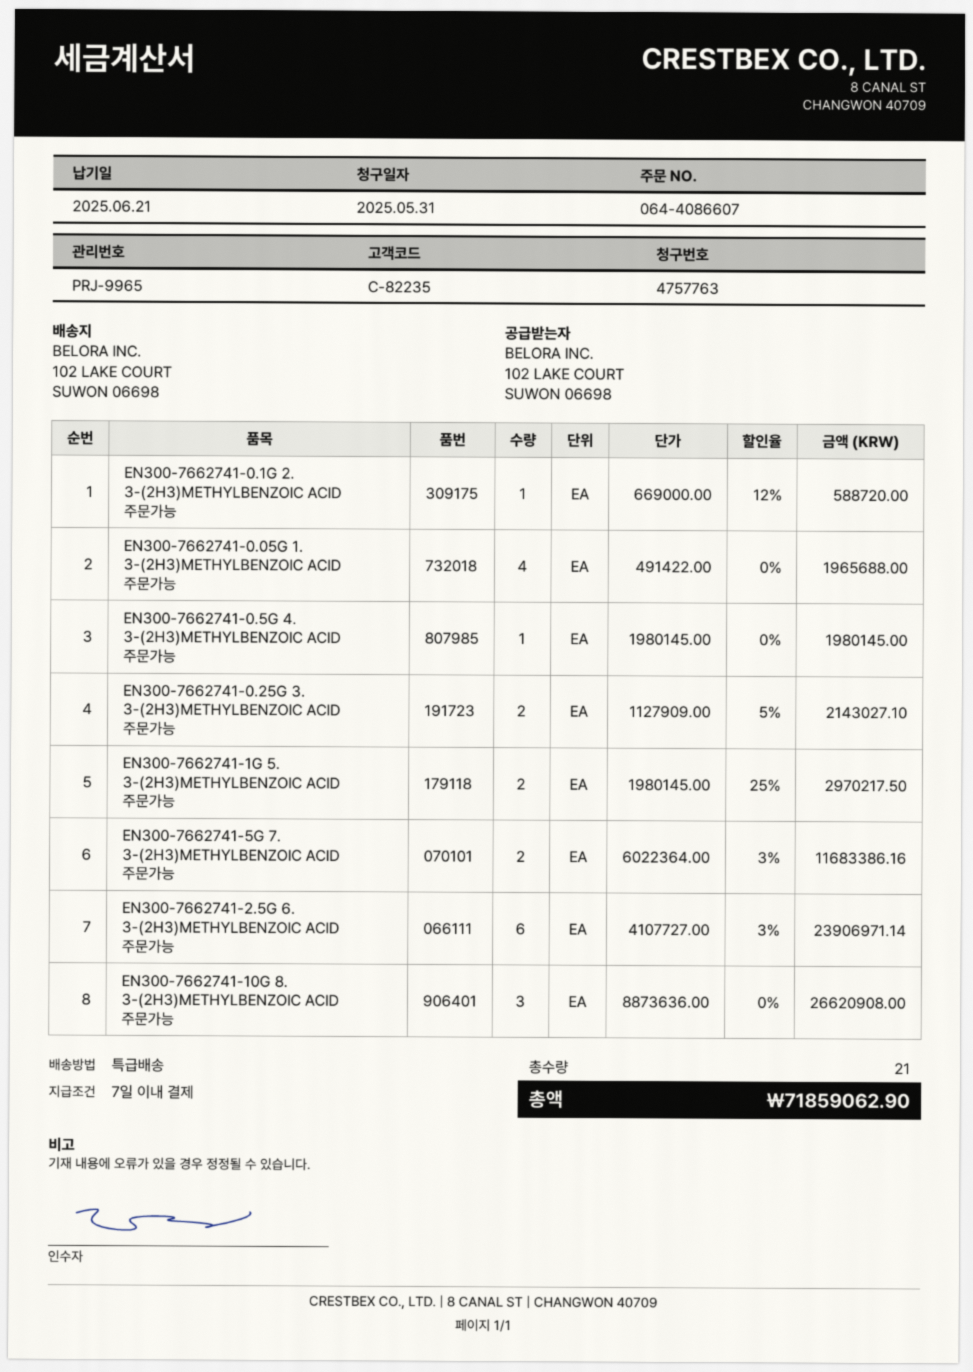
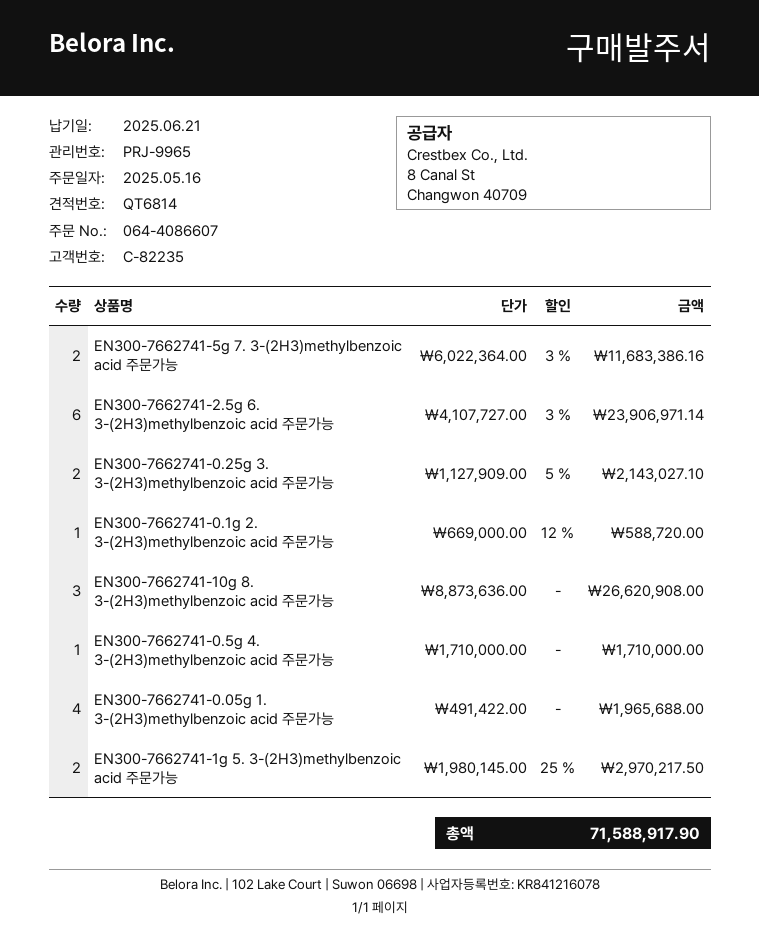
EN300-7662741-0.5G 4. 3-(2H3)METHYLBENZOIC ACID 주문가능: 1 x 1980145.00 = 1980145.00 -> 1 x 1710000.00 = 1710000.00
total: 71859062.90 -> 71588917.90

